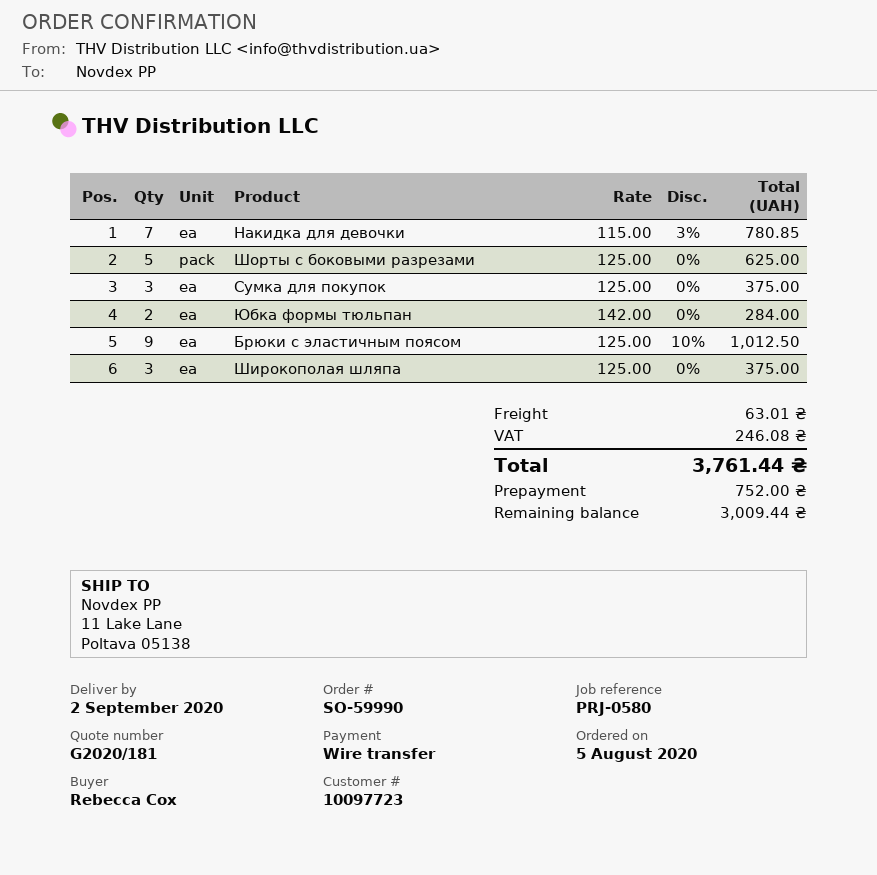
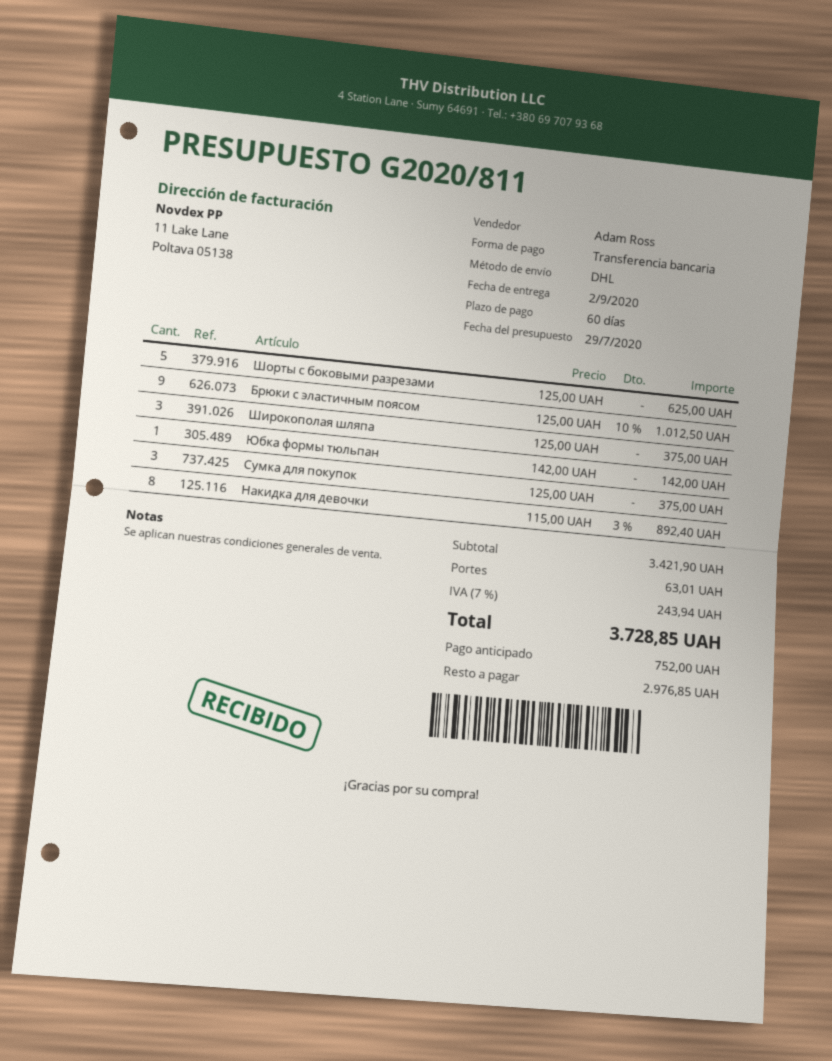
quote number: G2020/181 -> G2020/811
Накидка для девочки: 7 x 115.00 - 3% = 780.85 -> 8 x 115.00 - 3% = 892.40
Юбка формы тюльпан: 2 x 142.00 = 284.00 -> 1 x 142.00 = 142.00
tax: 246.08 -> 243.94
total: 3761.44 -> 3728.85
balance: 3009.44 -> 2976.85

